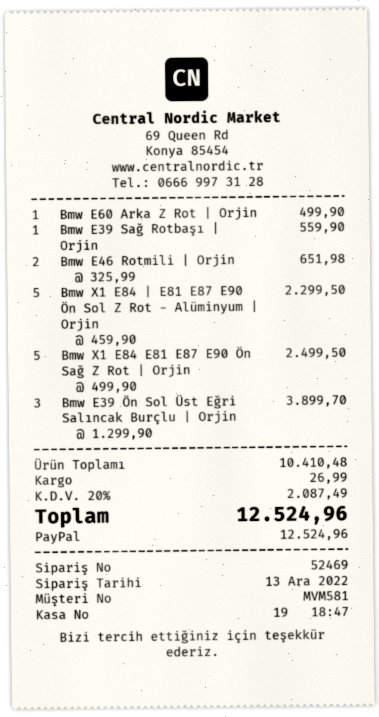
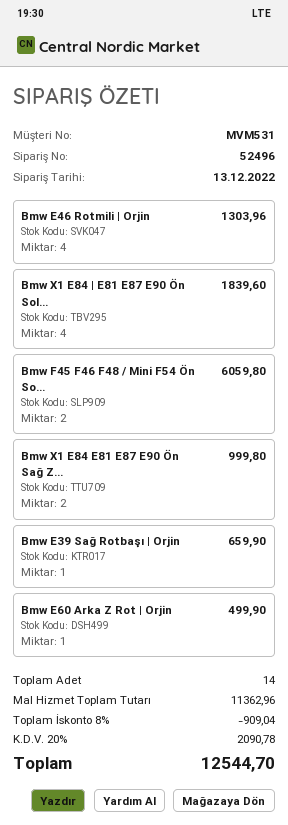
order number: 52469 -> 52496
customer number: MVM581 -> MVM531
Bmw E39 Sağ Rotbaşı | Orjin: 1 for 559.90 -> 1 for 659.90
Bmw E46 Rotmili | Orjin: 2 for 651.98 -> 4 for 1303.96
Bmw X1 E84 | E81 E87 E90 Ön Sol Z Rot - Alüminyum | Orjin: 5 for 2299.50 -> 4 for 1839.60
Bmw X1 E84 E81 E87 E90 Ön Sağ Z Rot | Orjin: 5 for 2499.50 -> 2 for 999.80
Bmw E39 Ön Sol Üst Eğri Salıncak Burçlu | Orjin: 3 for 3899.70 -> none
Bmw F45 F46 F48 / Mini F54 Ön So...: none -> 2 for 6059.80
subtotal: 10410.48 -> 11362.96
discount: none -> 8% = 909.04
shipping: 26.99 -> none
tax: 20% = 2087.49 -> 20% = 2090.78
total: 12524.96 -> 12544.70

